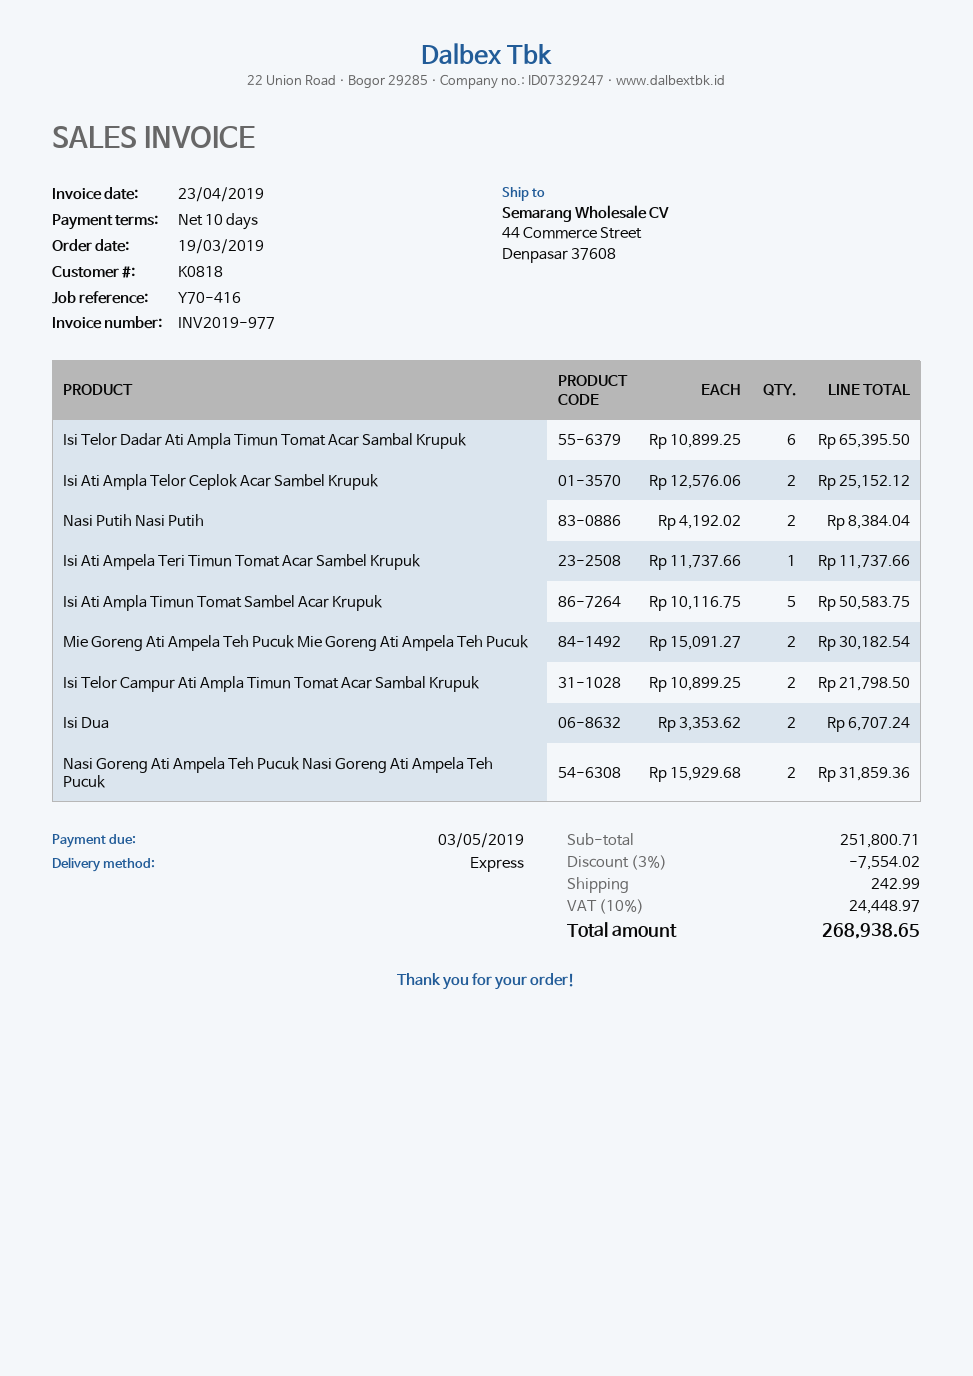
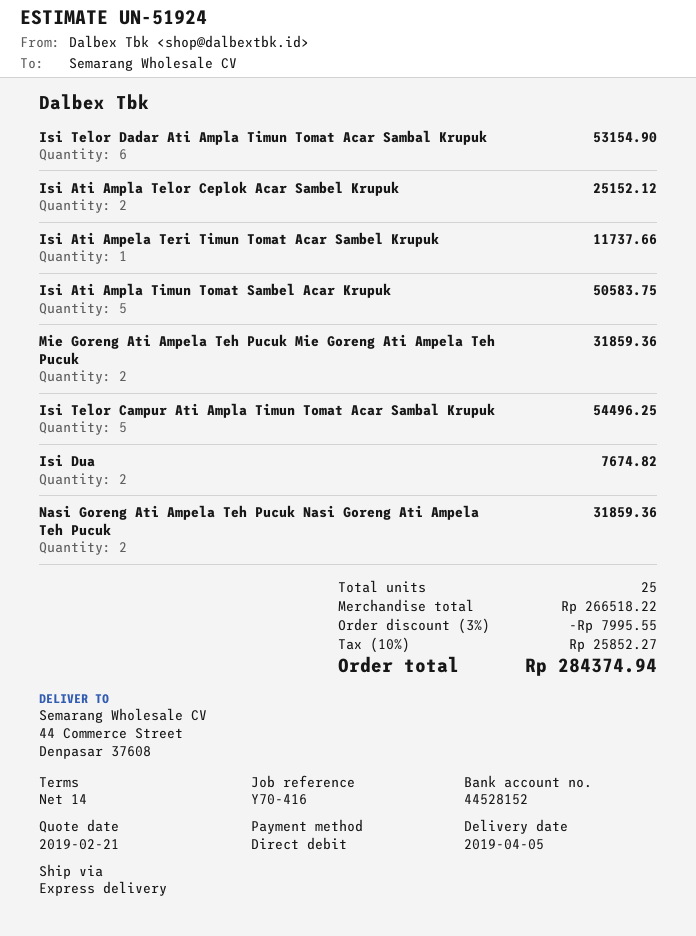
payment terms: 10 days -> 14 days
Isi Telor Dadar Ati Ampla Timun Tomat Acar Sambal Krupuk: 6 for 65395.50 -> 6 for 53154.90
Nasi Putih Nasi Putih: 2 for 8384.04 -> none
Mie Goreng Ati Ampela Teh Pucuk Mie Goreng Ati Ampela Teh Pucuk: 2 for 30182.54 -> 2 for 31859.36
Isi Telor Campur Ati Ampla Timun Tomat Acar Sambal Krupuk: 2 for 21798.50 -> 5 for 54496.25
Isi Dua: 2 for 6707.24 -> 2 for 7674.82
subtotal: 251800.71 -> 266518.22
discount: 3% = 7554.02 -> 3% = 7995.55
shipping: 242.99 -> none
tax: 10% = 24448.97 -> 10% = 25852.27
total: 268938.65 -> 284374.94

